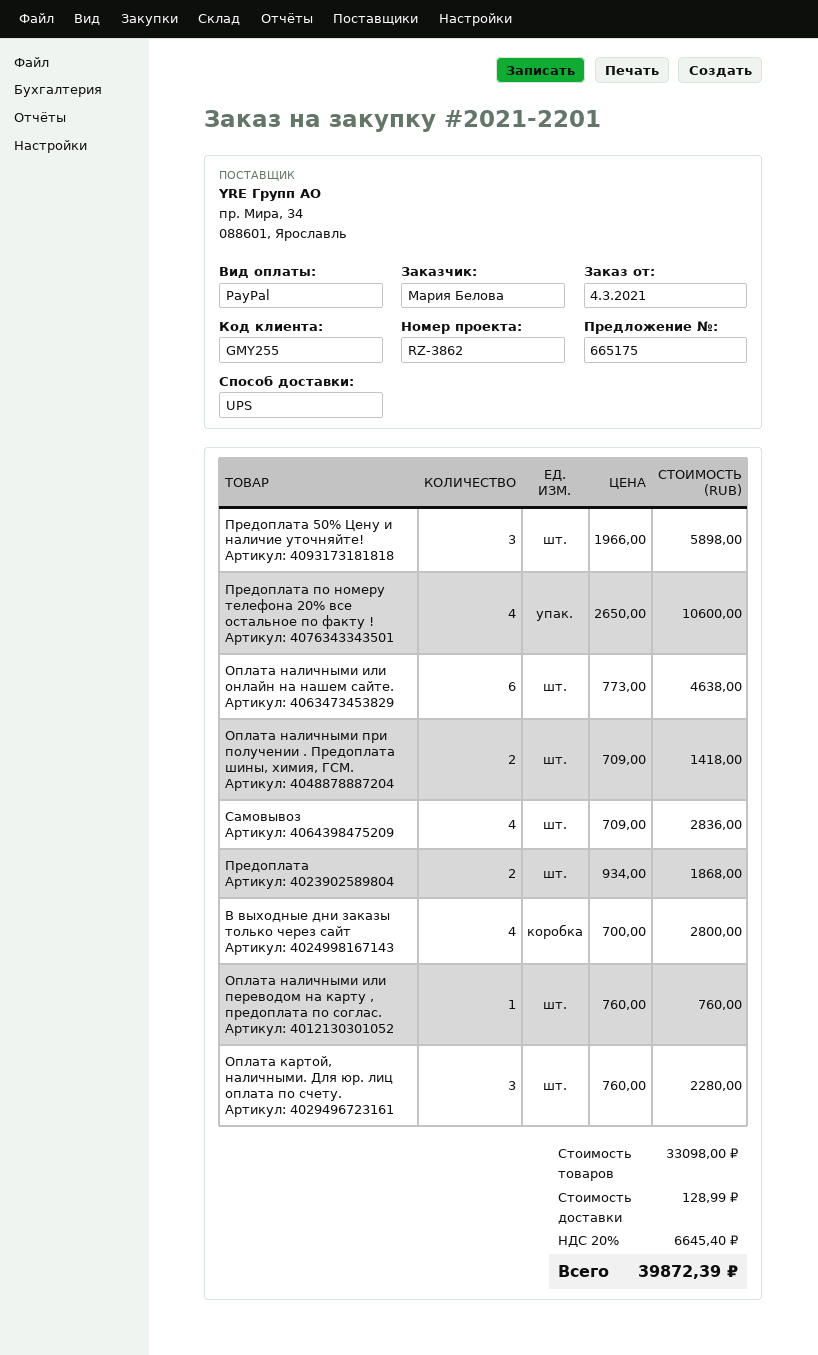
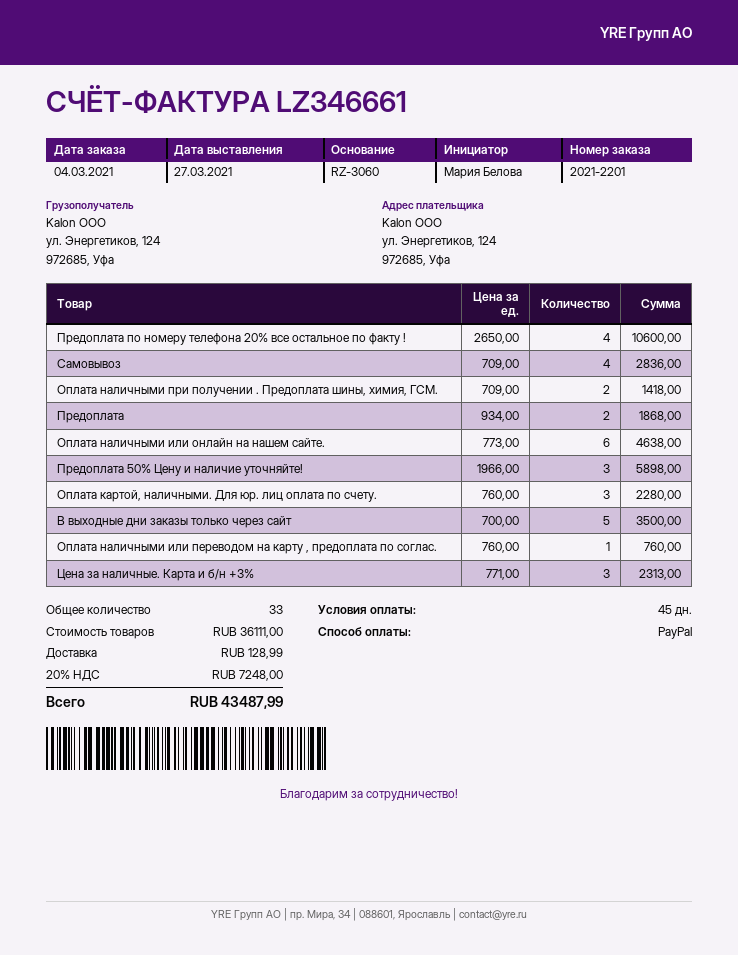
reference: RZ-3862 -> RZ-3060
В выходные дни заказы только через сайт: 4 x 700.00 = 2800.00 -> 5 x 700.00 = 3500.00
Цена за наличные. Карта и б/н +3%: none -> 3 x 771.00 = 2313.00
subtotal: 33098.00 -> 36111.00
tax: 20% = 6645.40 -> 20% = 7248.00
total: 39872.39 -> 43487.99

